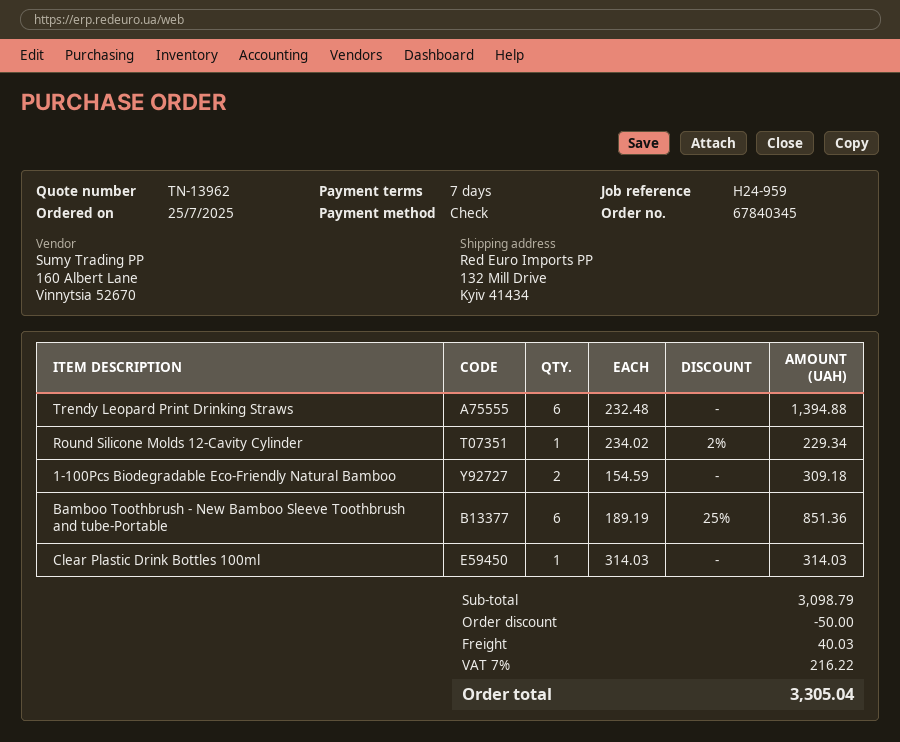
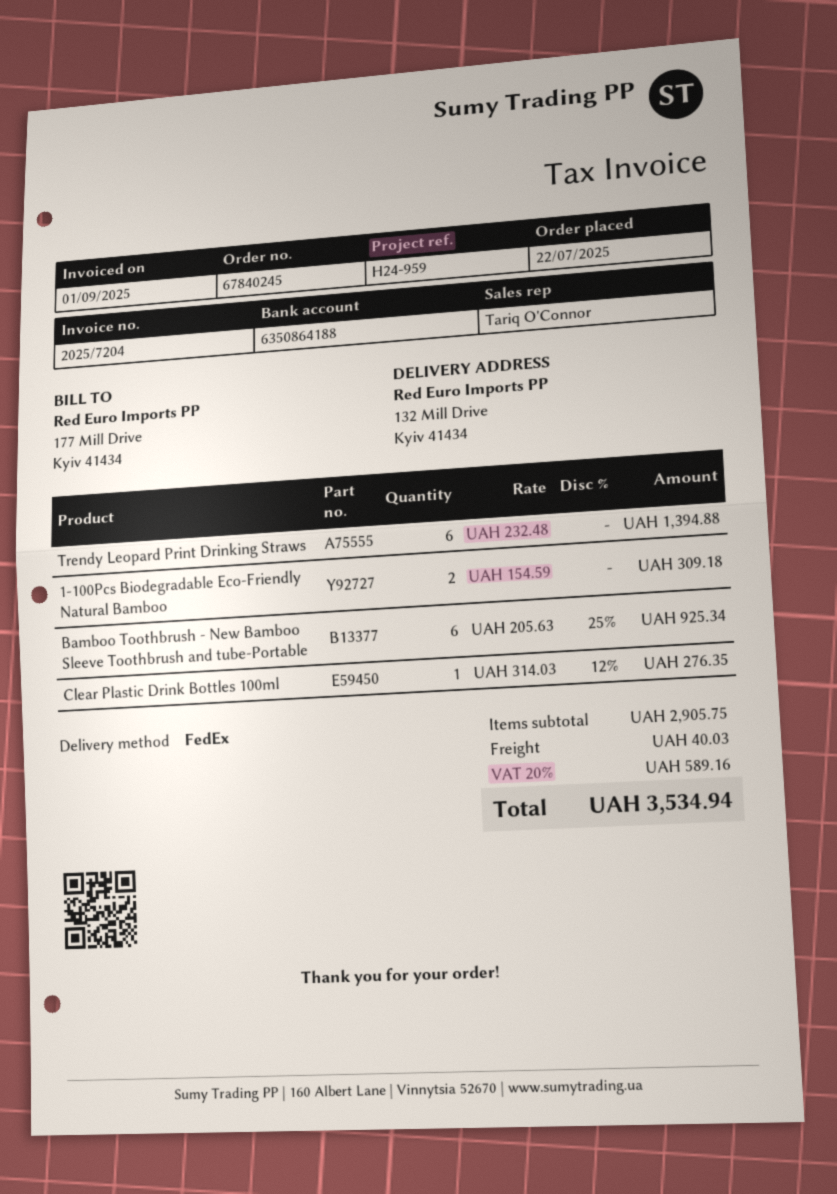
order number: 67840345 -> 67840245
order date: 2025-07-25 -> 2025-07-22
Round Silicone Molds 12-Cavity Cylinder: 1 x 234.02 - 2% = 229.34 -> none
Bamboo Toothbrush - New Bamboo Sleeve Toothbrush and tube-Portable: 6 x 189.19 - 25% = 851.36 -> 6 x 205.63 - 25% = 925.34
Clear Plastic Drink Bottles 100ml: 1 x 314.03 = 314.03 -> 1 x 314.03 - 12% = 276.35
subtotal: 3098.79 -> 2905.75
discount: 50.00 -> none
tax: 7% = 216.22 -> 20% = 589.16
total: 3305.04 -> 3534.94

